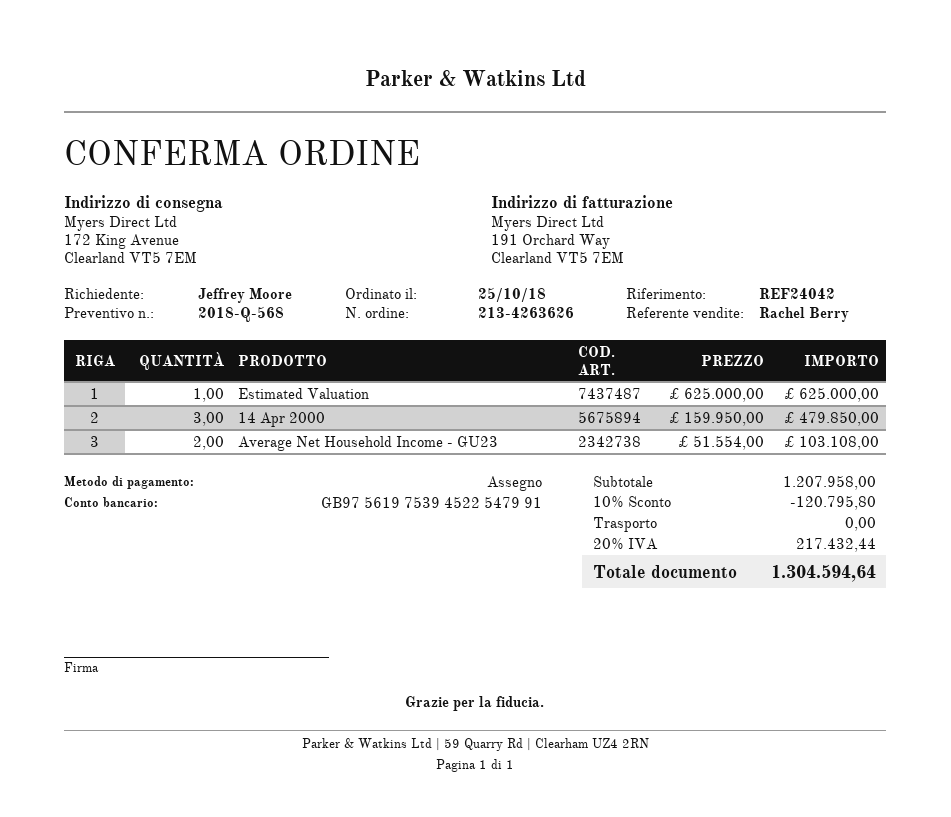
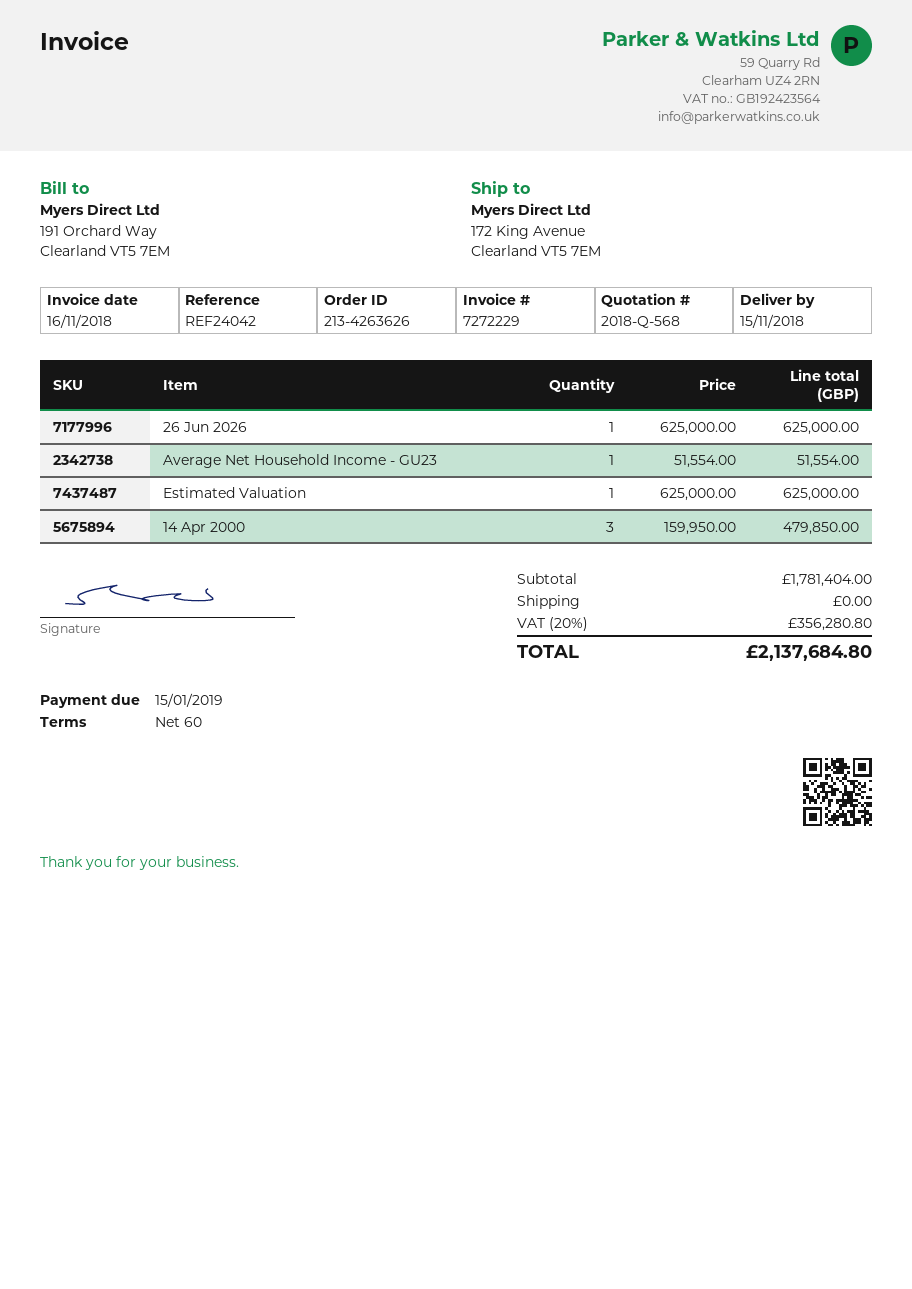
Average Net Household Income - GU23: 2 x 51554.00 = 103108.00 -> 1 x 51554.00 = 51554.00
26 Jun 2026: none -> 1 x 625000.00 = 625000.00
subtotal: 1207958.00 -> 1781404.00
discount: 10% = 120795.80 -> none
tax: 20% = 217432.44 -> 20% = 356280.80
total: 1304594.64 -> 2137684.80

